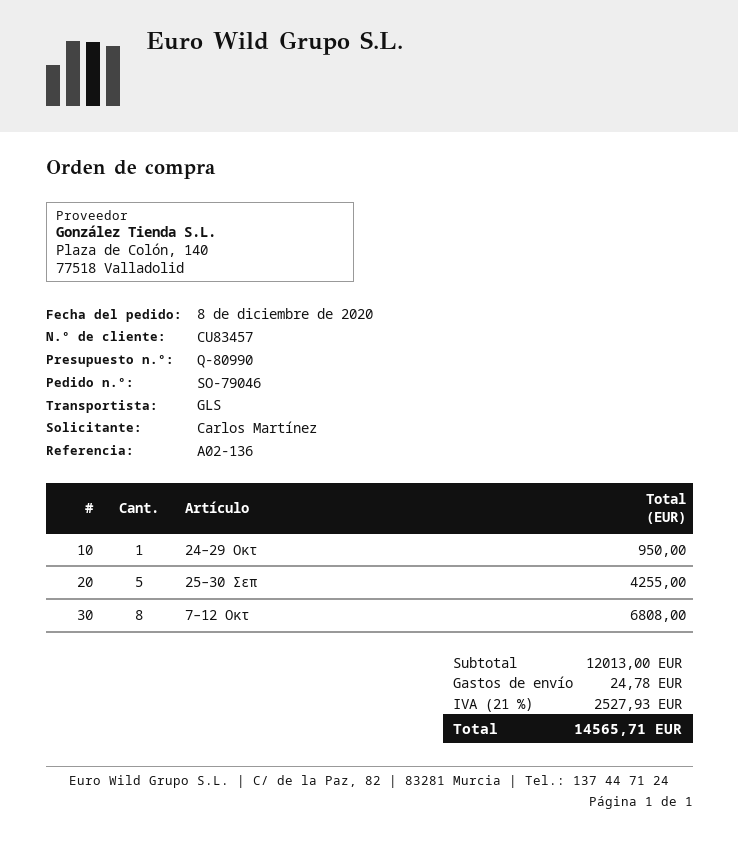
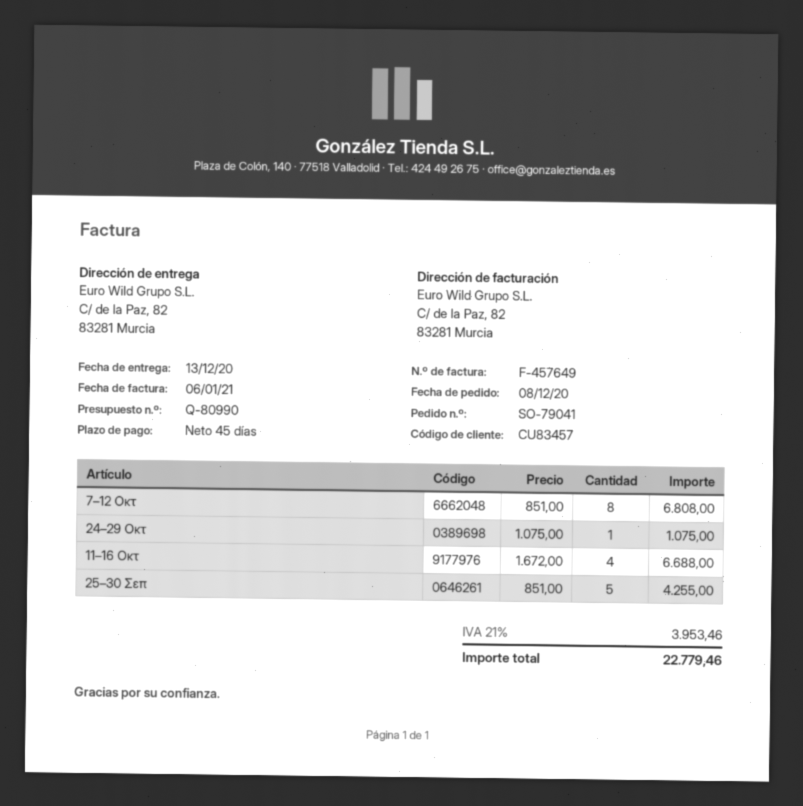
order number: SO-79046 -> SO-79041
24–29 Οκτ: 1 for 950.00 -> 1 for 1075.00
11–16 Οκτ: none -> 4 for 6688.00
shipping: 24.78 -> none
tax: 21% = 2527.93 -> 21% = 3953.46
total: 14565.71 -> 22779.46

